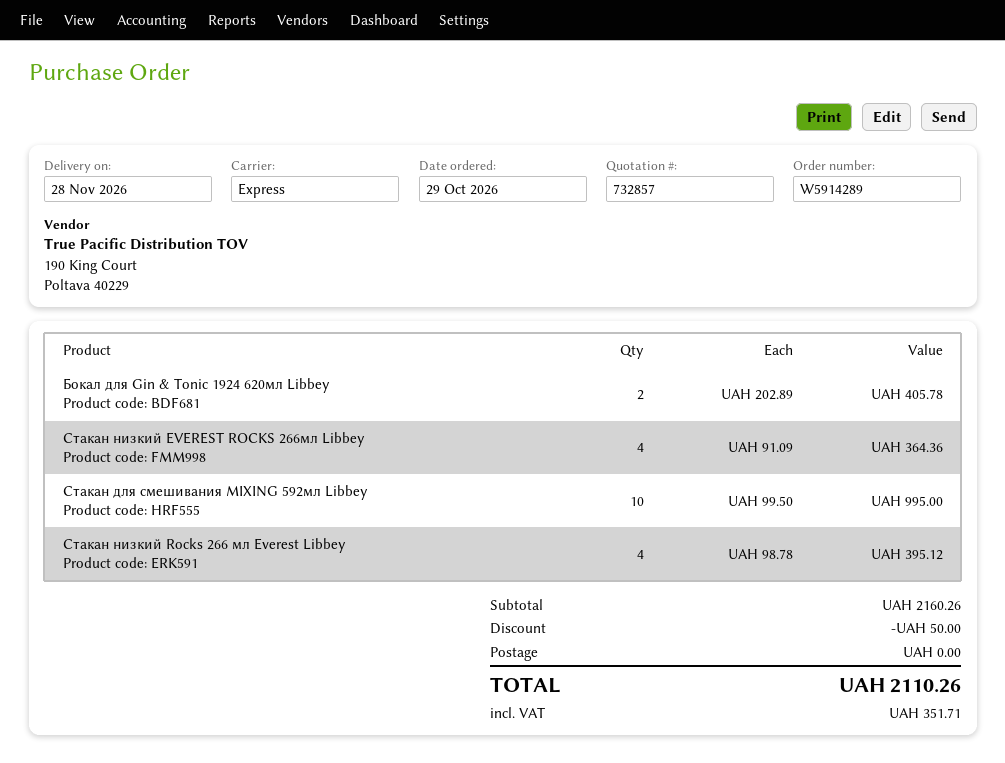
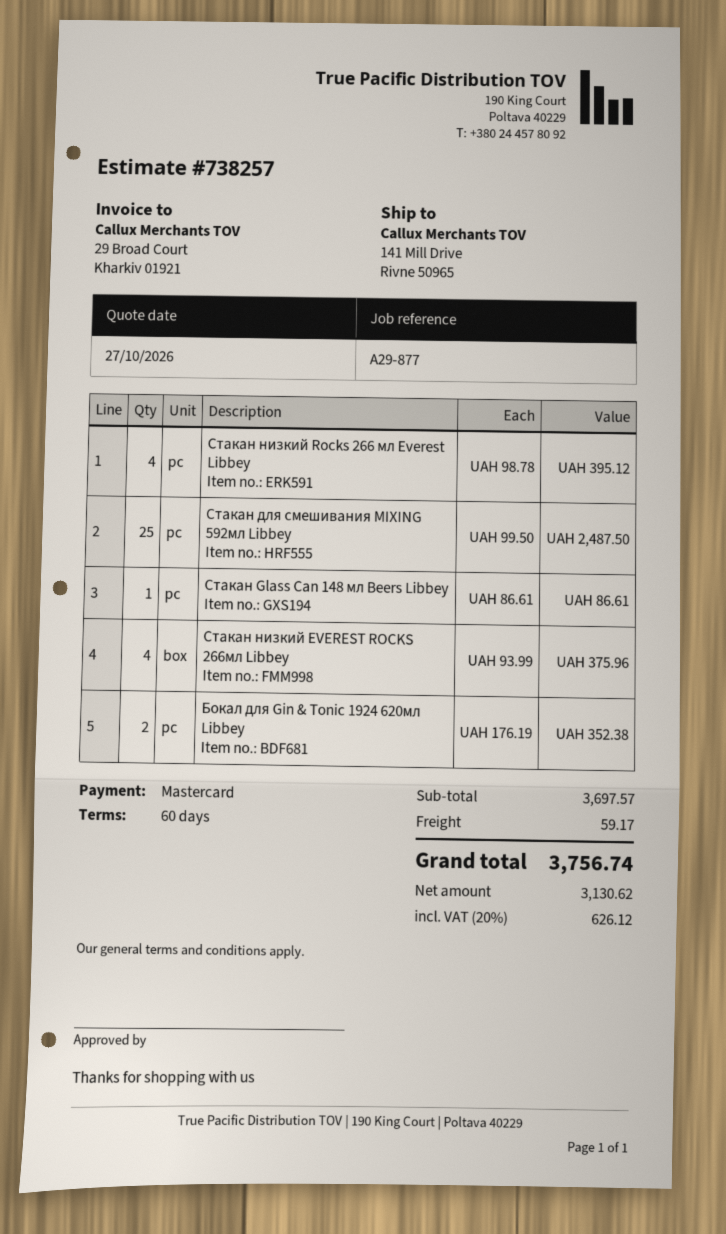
quote number: 732857 -> 738257
Бокал для Gin & Tonic 1924 620мл Libbey: 2 x 202.89 = 405.78 -> 2 x 176.19 = 352.38
Стакан низкий EVEREST ROCKS 266мл Libbey: 4 x 91.09 = 364.36 -> 4 x 93.99 = 375.96
Стакан для смешивания MIXING 592мл Libbey: 10 x 99.50 = 995.00 -> 25 x 99.50 = 2487.50
Стакан Glass Can 148 мл Beers Libbey: none -> 1 x 86.61 = 86.61
subtotal: 2160.26 -> 3697.57
discount: 50.00 -> none
shipping: 0.00 -> 59.17
tax: 351.71 -> 626.12
total: 2110.26 -> 3756.74

